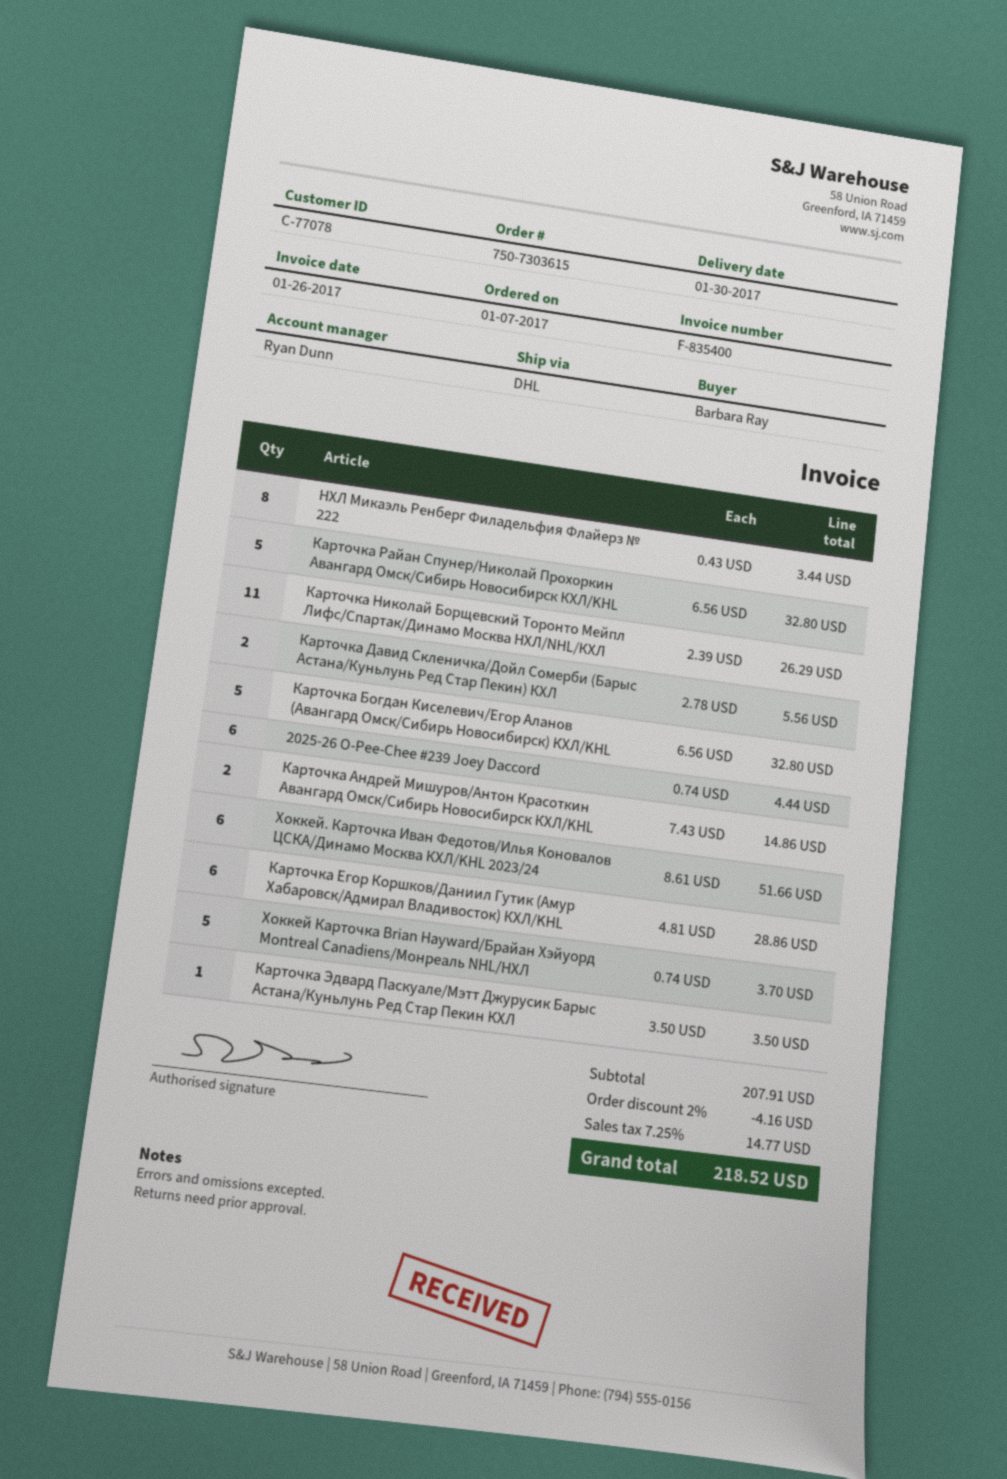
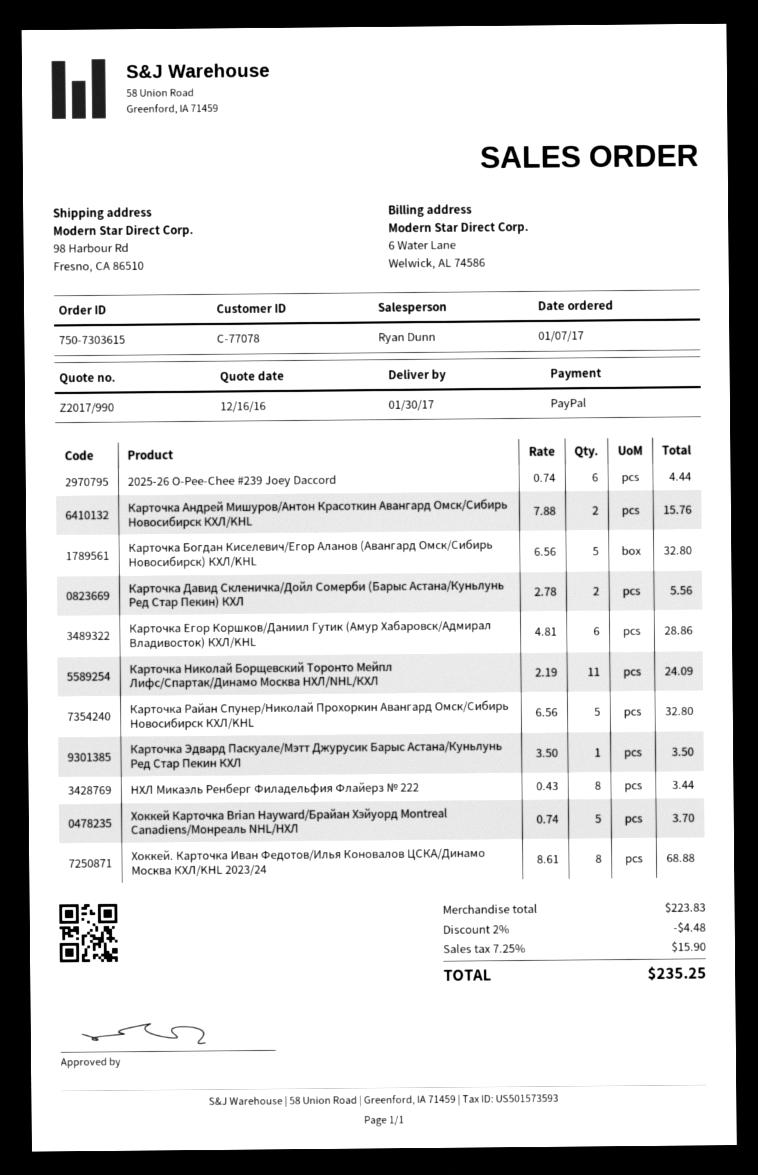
Карточка Николай Борщевский Торонто Мейпл Лифс/Спартак/Динамо Москва НХЛ/NHL/КХЛ: 11 x 2.39 = 26.29 -> 11 x 2.19 = 24.09
Карточка Андрей Мишуров/Антон Красоткин Авангард Омск/Сибирь Новосибирск КХЛ/KHL: 2 x 7.43 = 14.86 -> 2 x 7.88 = 15.76
Хоккей. Карточка Иван Федотов/Илья Коновалов ЦСКА/Динамо Москва КХЛ/KHL 2023/24: 6 x 8.61 = 51.66 -> 8 x 8.61 = 68.88
subtotal: 207.91 -> 223.83
discount: 2% = 4.16 -> 2% = 4.48
tax: 7.25% = 14.77 -> 7.25% = 15.90
total: 218.52 -> 235.25

